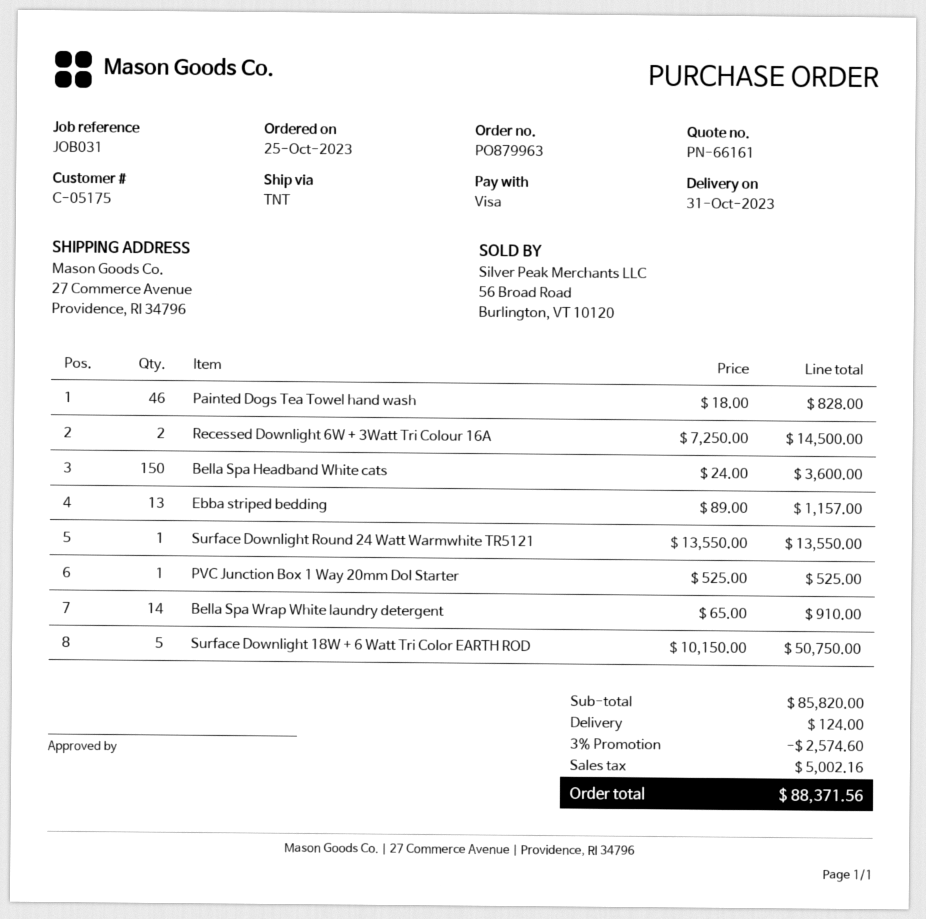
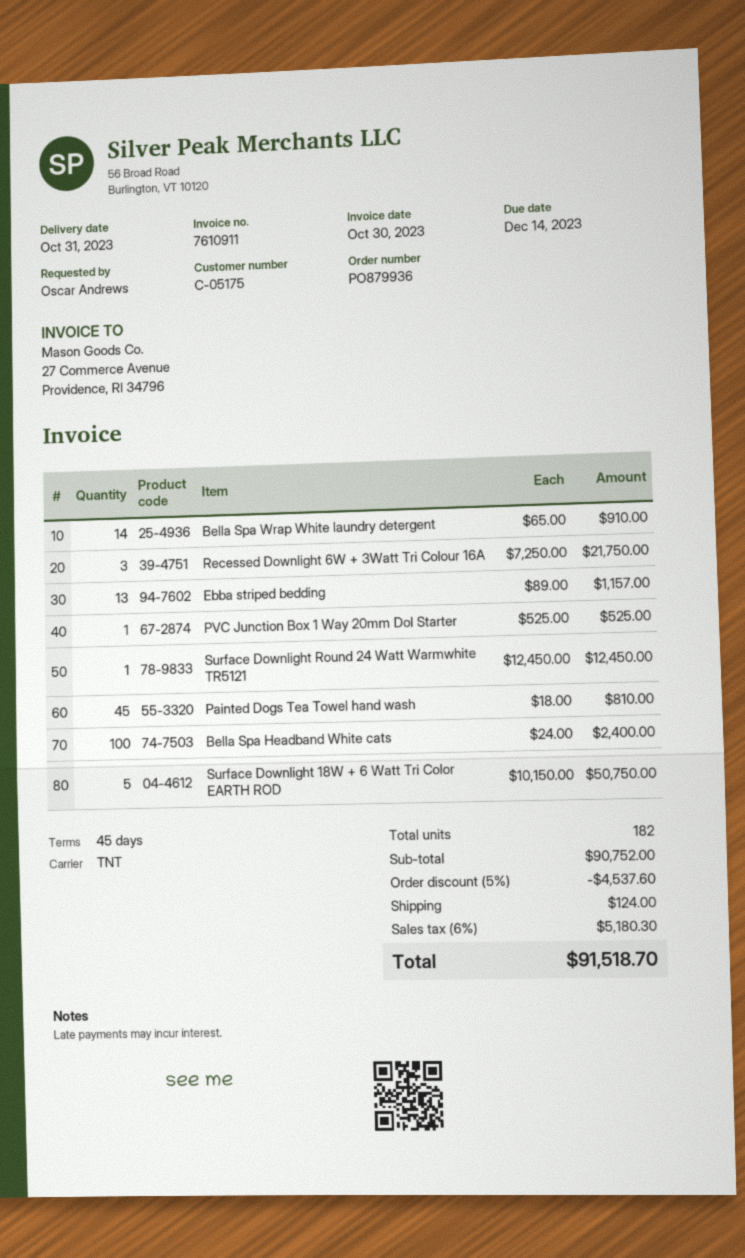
order number: PO879963 -> PO879936
Painted Dogs Tea Towel hand wash: 46 x 18.00 = 828.00 -> 45 x 18.00 = 810.00
Recessed Downlight 6W + 3Watt Tri Colour 16A: 2 x 7250.00 = 14500.00 -> 3 x 7250.00 = 21750.00
Bella Spa Headband White cats: 150 x 24.00 = 3600.00 -> 100 x 24.00 = 2400.00
Surface Downlight Round 24 Watt Warmwhite TR5121: 1 x 13550.00 = 13550.00 -> 1 x 12450.00 = 12450.00
subtotal: 85820.00 -> 90752.00
discount: 3% = 2574.60 -> 5% = 4537.60
tax: 5002.16 -> 5180.30
total: 88371.56 -> 91518.70

